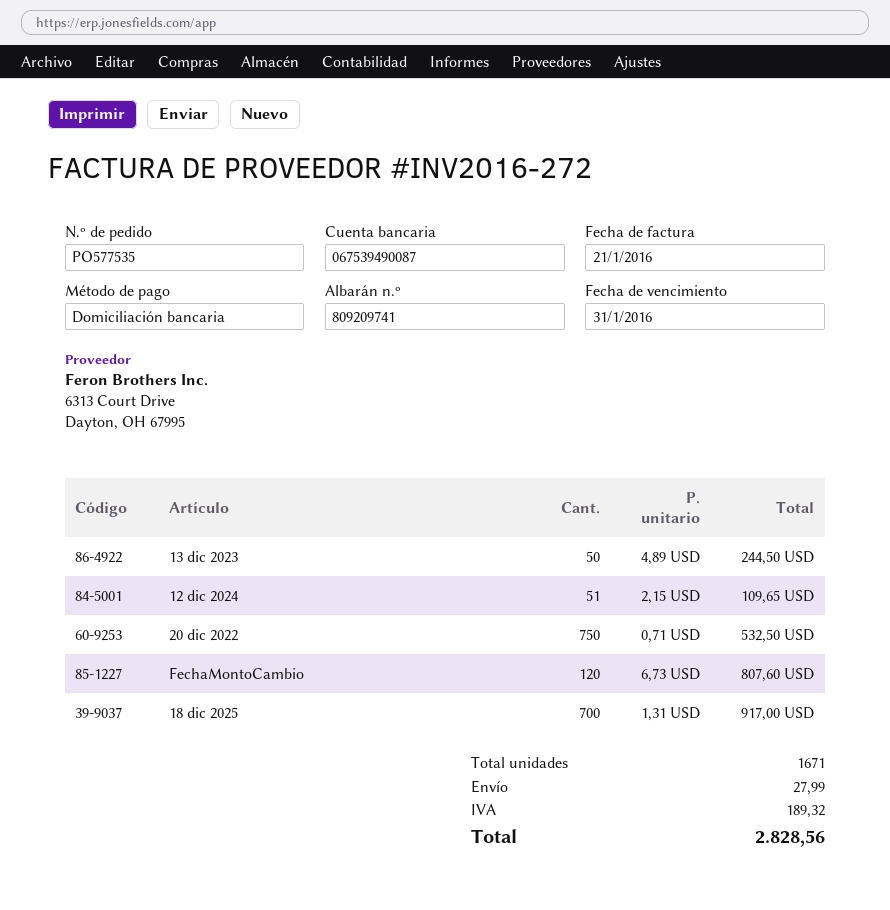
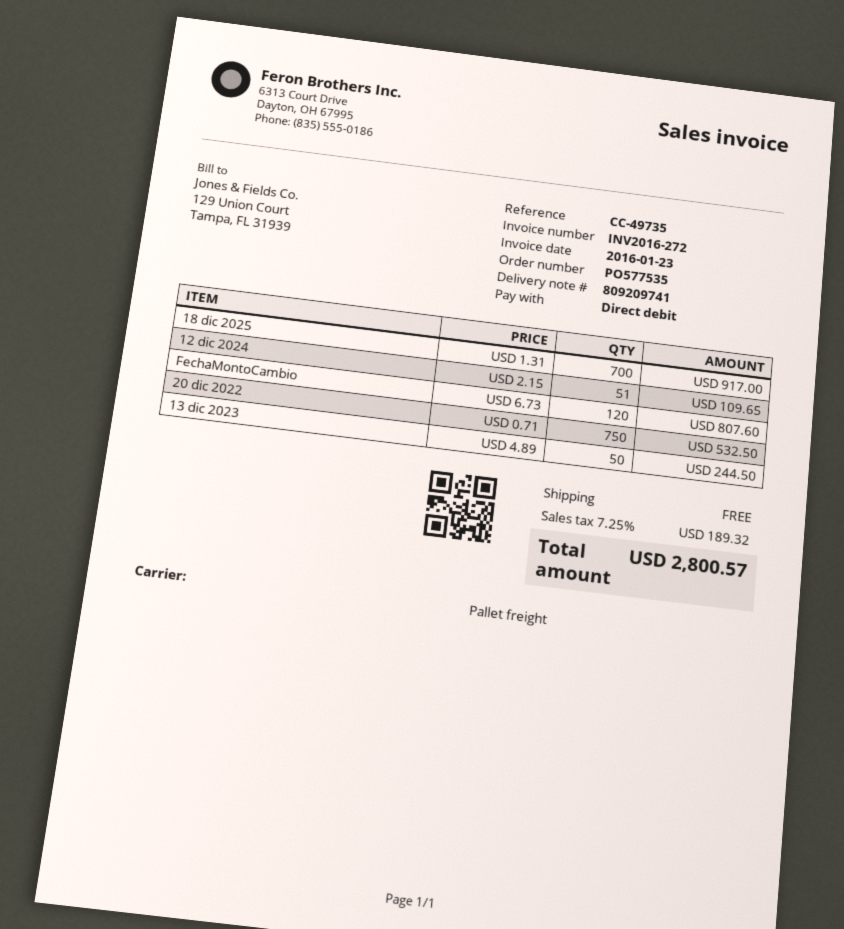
invoice date: 2016-01-21 -> 2016-01-23
shipping: 27.99 -> 0.00
total: 2828.56 -> 2800.57

